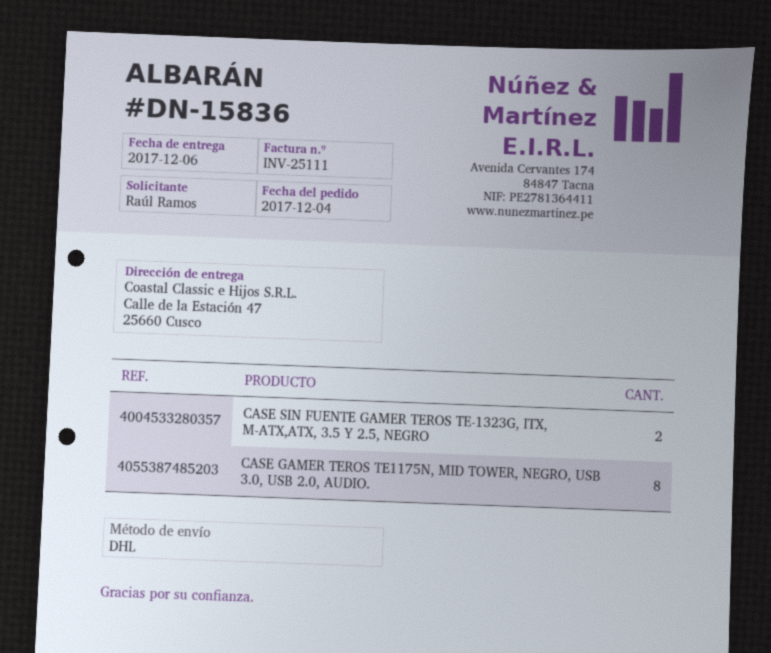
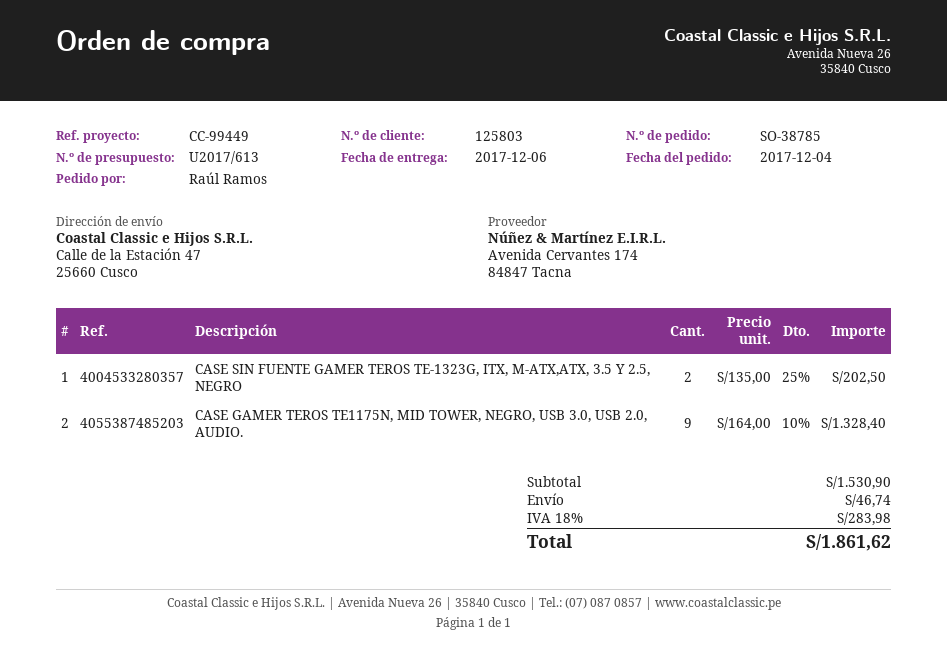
CASE GAMER TEROS TE1175N, MID TOWER, NEGRO, USB 3.0, USB 2.0, AUDIO.: 8 -> 9

